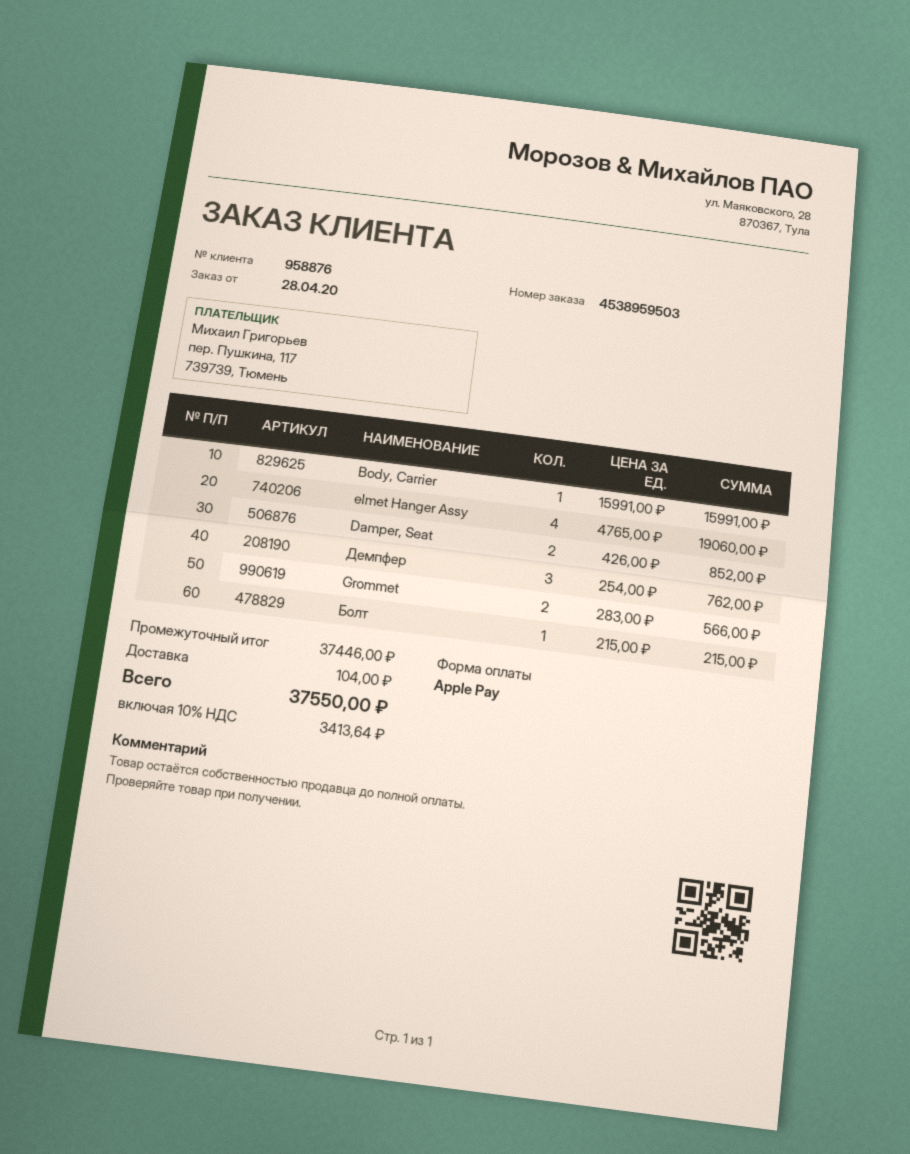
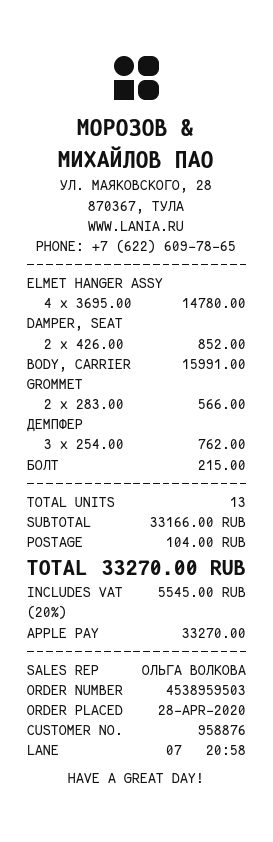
elmet Hanger Assy: 4 x 4765.00 = 19060.00 -> 4 x 3695.00 = 14780.00
subtotal: 37446.00 -> 33166.00
tax: 10% = 3413.64 -> 20% = 5545.00
total: 37550.00 -> 33270.00

